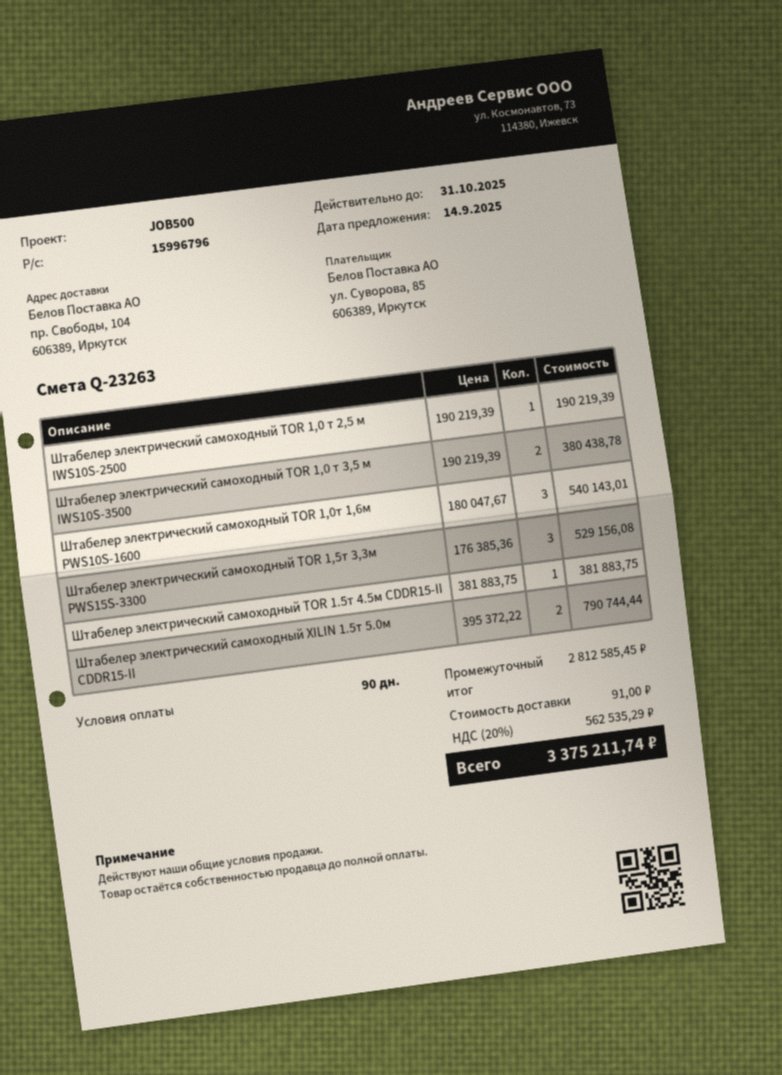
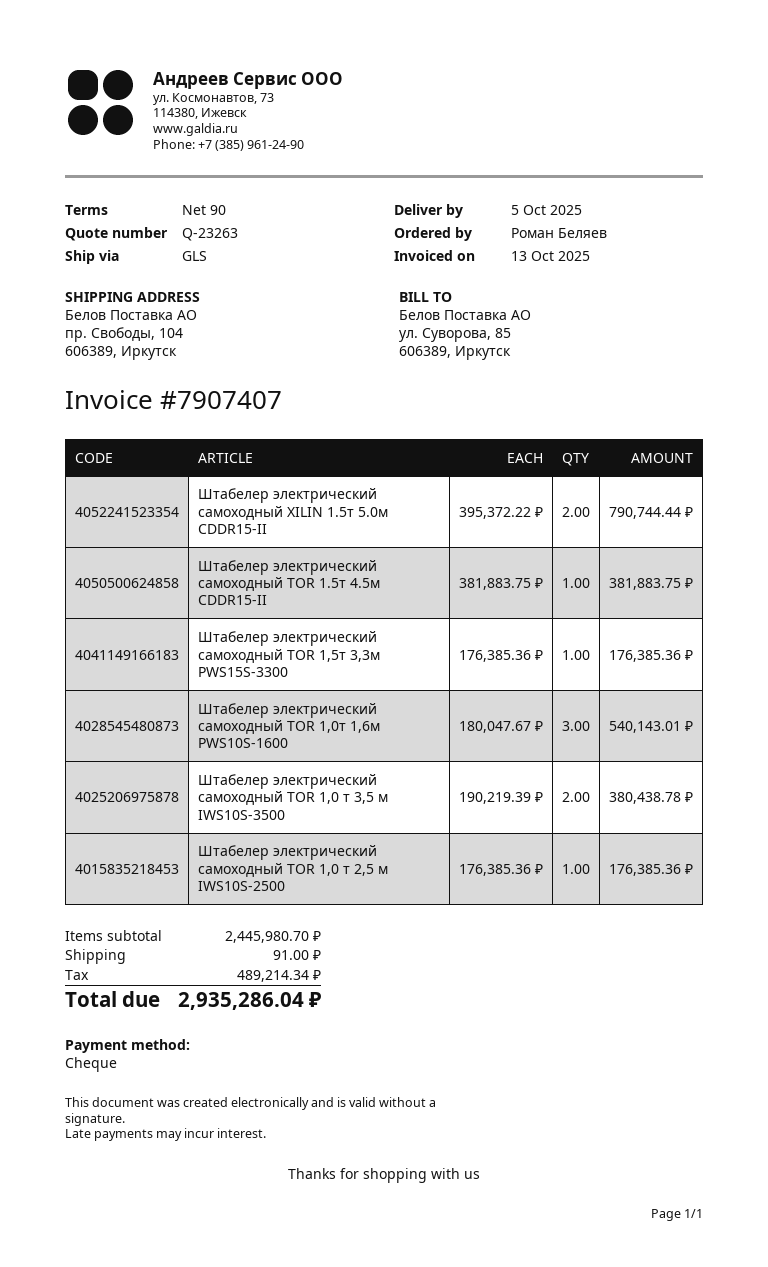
Штабелер электрический самоходный TOR 1,0 т 2,5 м IWS10S-2500: 1 x 190219.39 = 190219.39 -> 1 x 176385.36 = 176385.36
Штабелер электрический самоходный TOR 1,5т 3,3м PWS15S-3300: 3 x 176385.36 = 529156.08 -> 1 x 176385.36 = 176385.36
subtotal: 2812585.45 -> 2445980.70
tax: 562535.29 -> 489214.34
total: 3375211.74 -> 2935286.04

